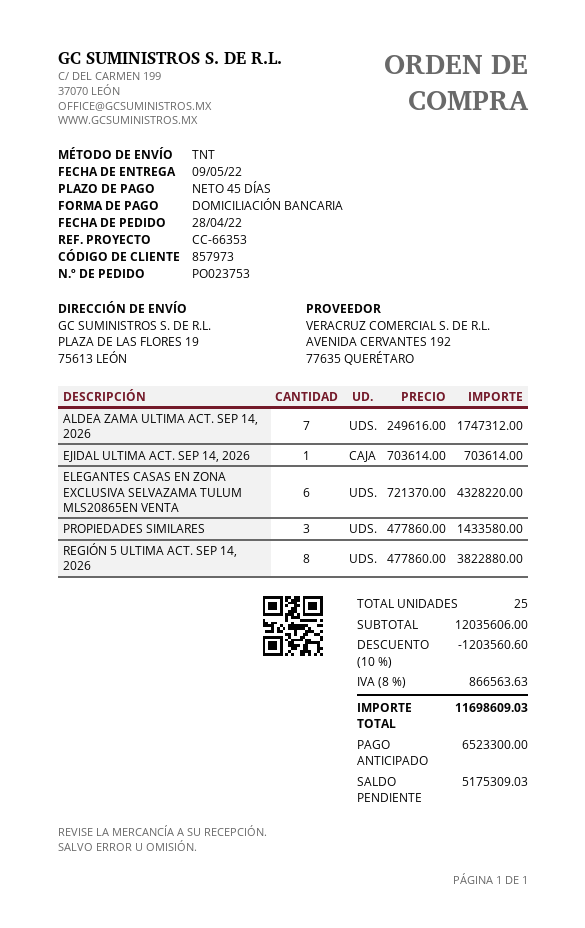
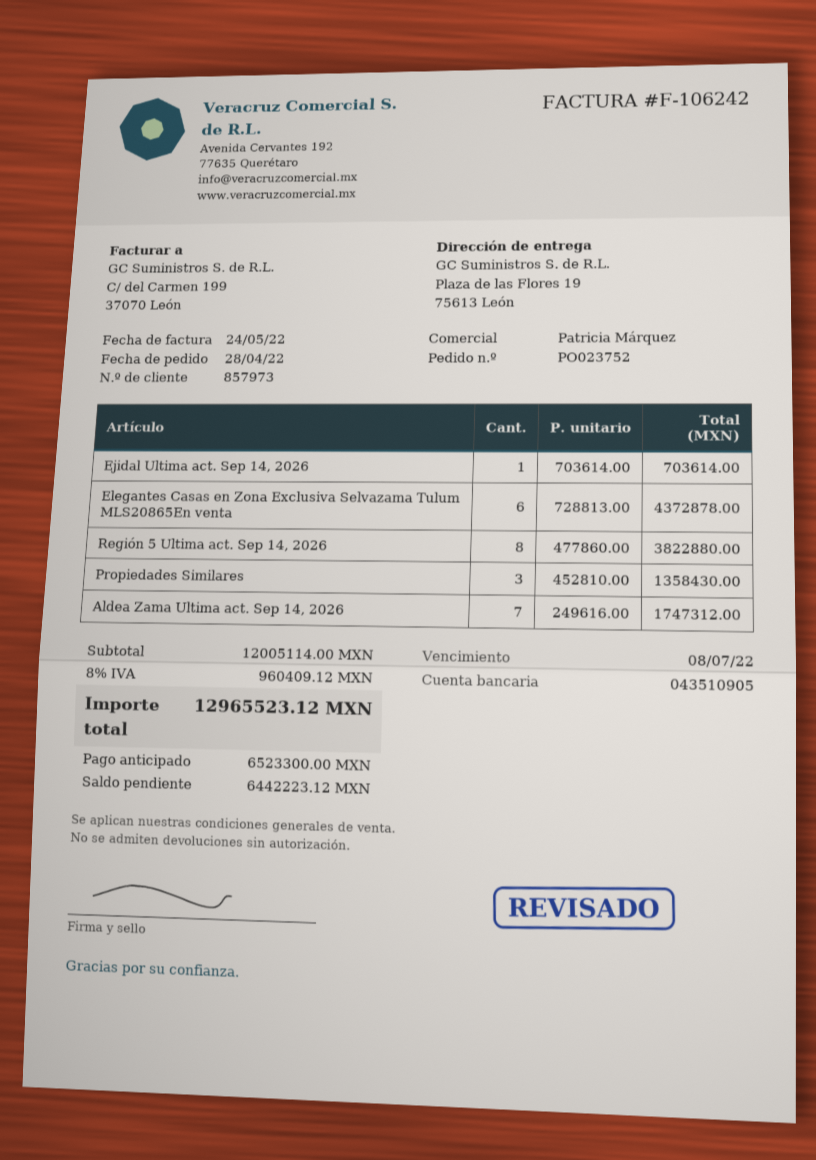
order number: PO023753 -> PO023752
ELEGANTES CASAS EN ZONA EXCLUSIVA SELVAZAMA TULUM MLS20865EN VENTA: 6 x 721370.00 = 4328220.00 -> 6 x 728813.00 = 4372878.00
PROPIEDADES SIMILARES: 3 x 477860.00 = 1433580.00 -> 3 x 452810.00 = 1358430.00
subtotal: 12035606.00 -> 12005114.00
discount: 10% = 1203560.60 -> none
tax: 8% = 866563.63 -> 8% = 960409.12
total: 11698609.03 -> 12965523.12
balance: 5175309.03 -> 6442223.12

